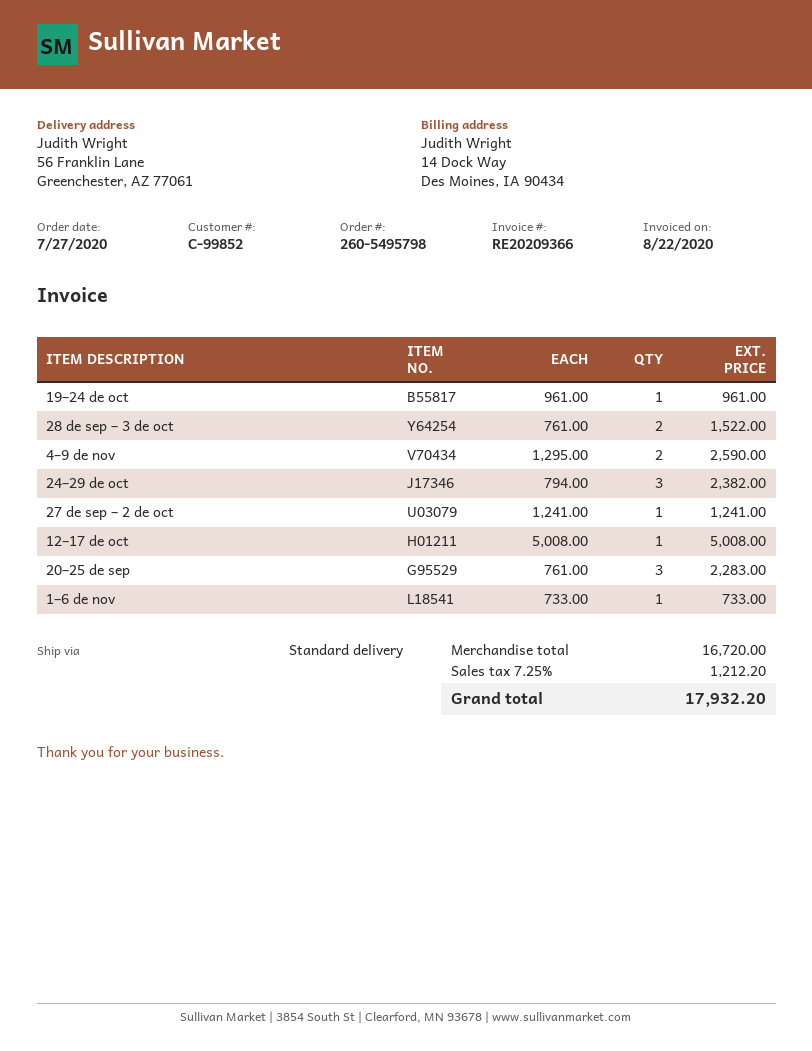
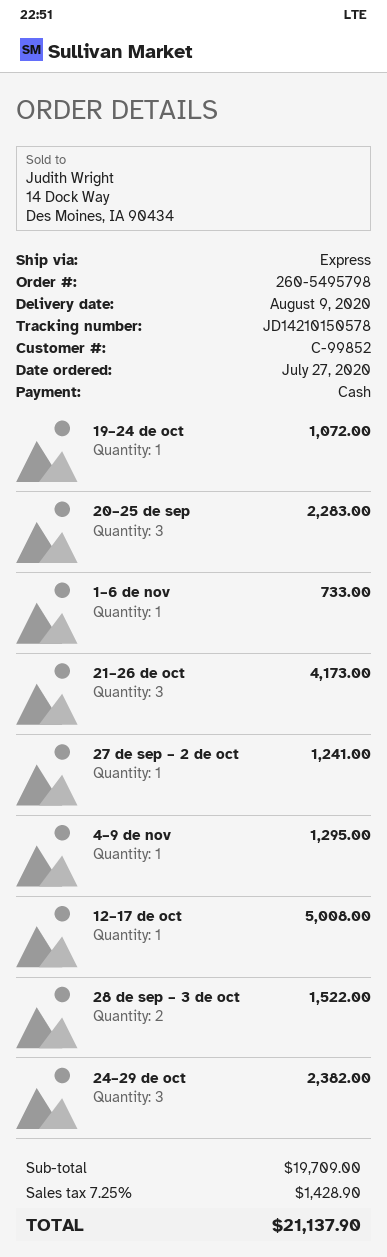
shipping method: standard -> express
19–24 de oct: 1 for 961.00 -> 1 for 1072.00
4–9 de nov: 2 for 2590.00 -> 1 for 1295.00
21–26 de oct: none -> 3 for 4173.00
subtotal: 16720.00 -> 19709.00
tax: 7.25% = 1212.20 -> 7.25% = 1428.90
total: 17932.20 -> 21137.90

